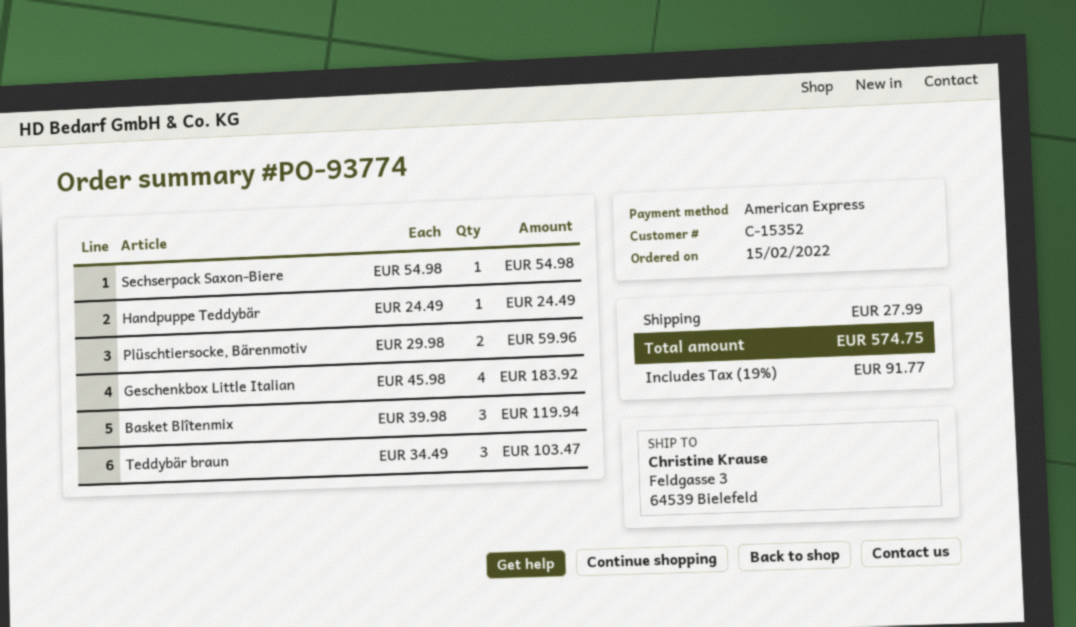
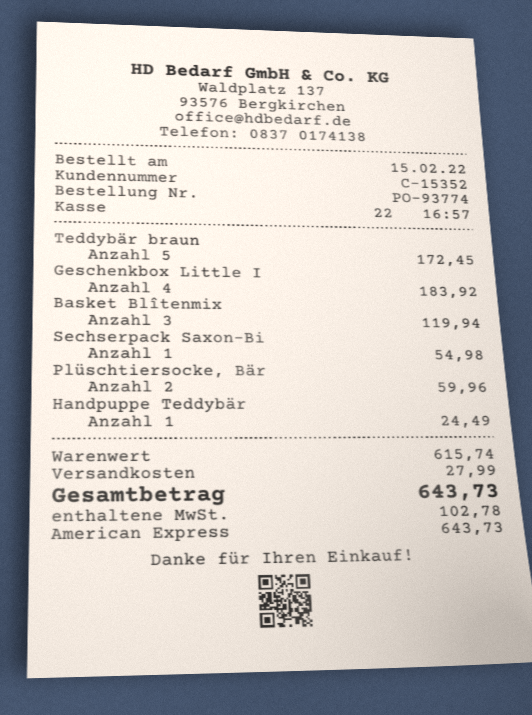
Teddybär braun: 3 for 103.47 -> 5 for 172.45
tax: 91.77 -> 102.78
total: 574.75 -> 643.73

